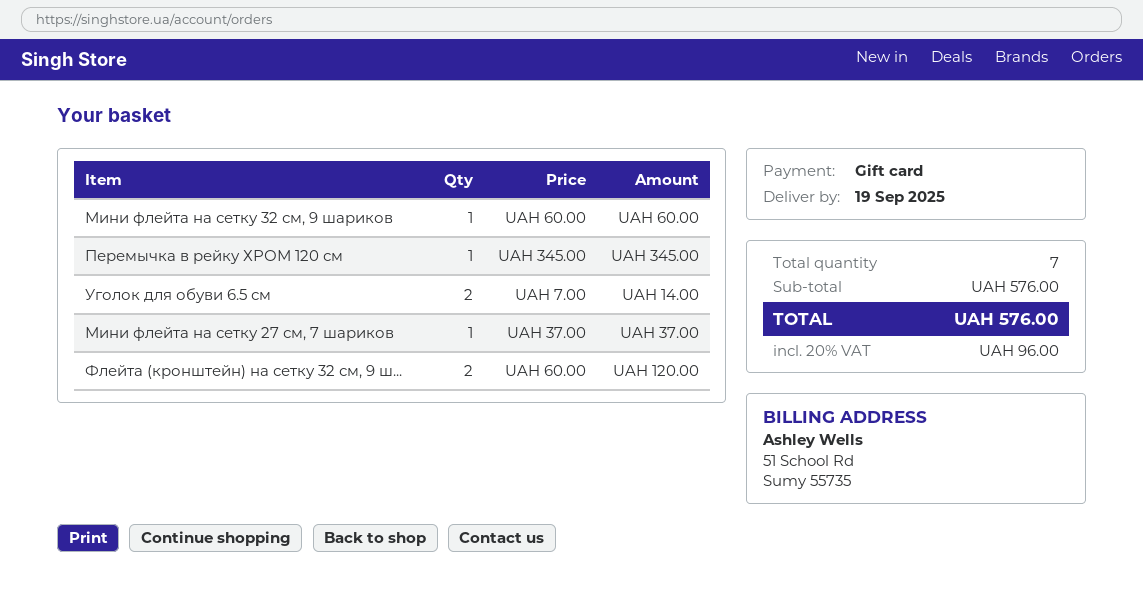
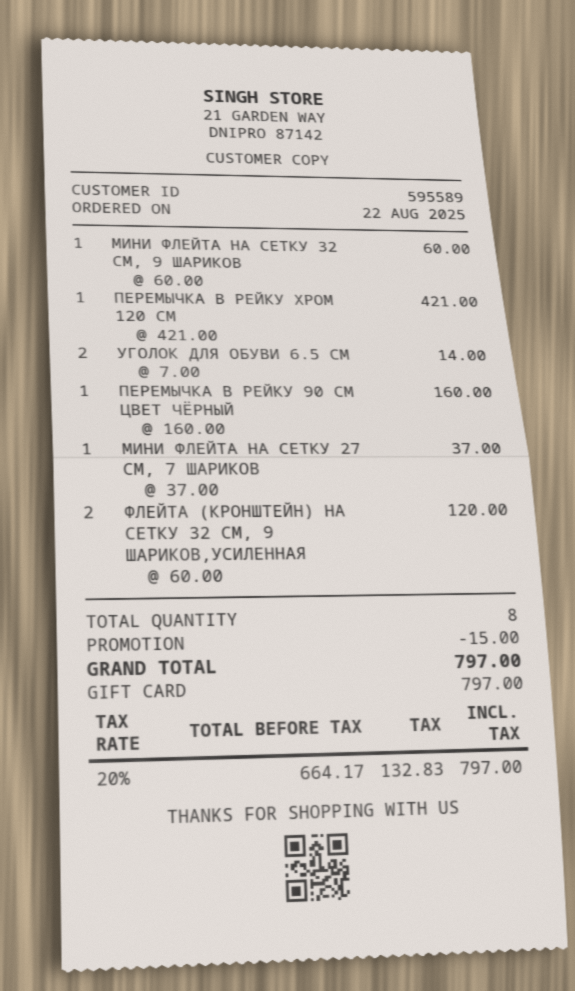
Перемычка в рейку ХРОМ 120 см: 1 x 345.00 = 345.00 -> 1 x 421.00 = 421.00
ПЕРЕМЫЧКА В РЕЙКУ 90 СМ ЦВЕТ ЧЁРНЫЙ: none -> 1 x 160.00 = 160.00
total quantity: 7 -> 8
discount: none -> 15.00
tax: 20% = 96.00 -> 20% = 132.83
total: 576.00 -> 797.00

